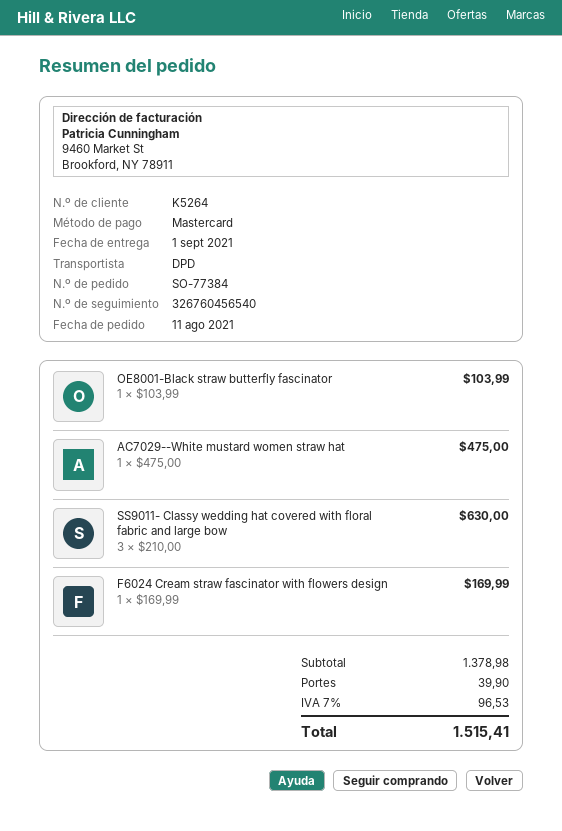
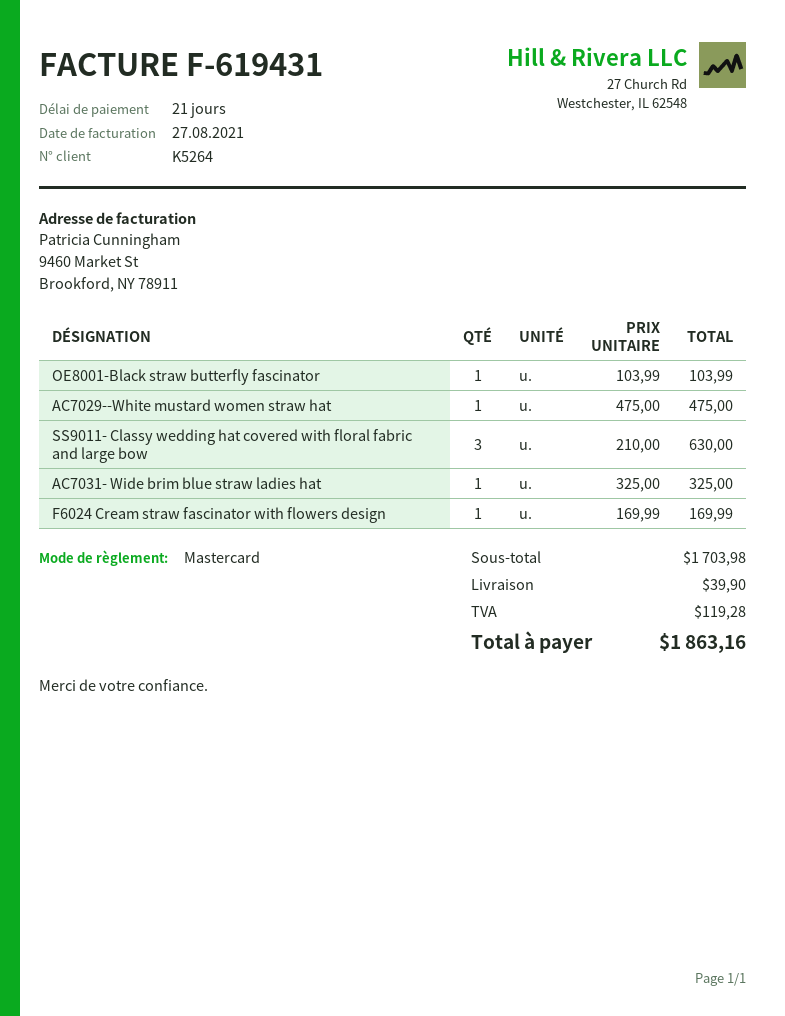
AC7031- Wide brim blue straw ladies hat: none -> 1 x 325.00 = 325.00
subtotal: 1378.98 -> 1703.98
tax: 96.53 -> 119.28
total: 1515.41 -> 1863.16

